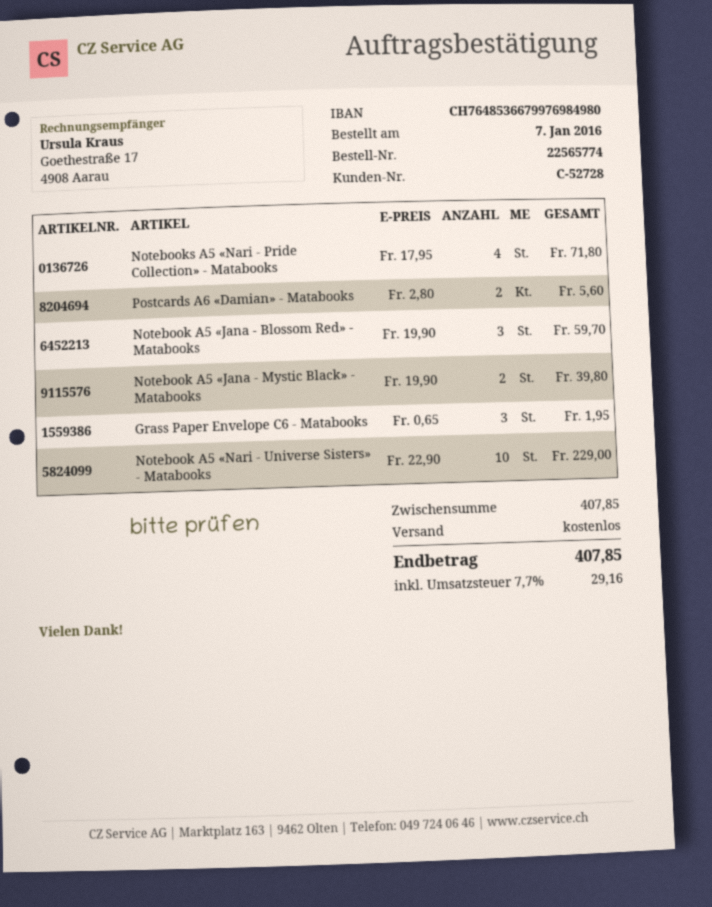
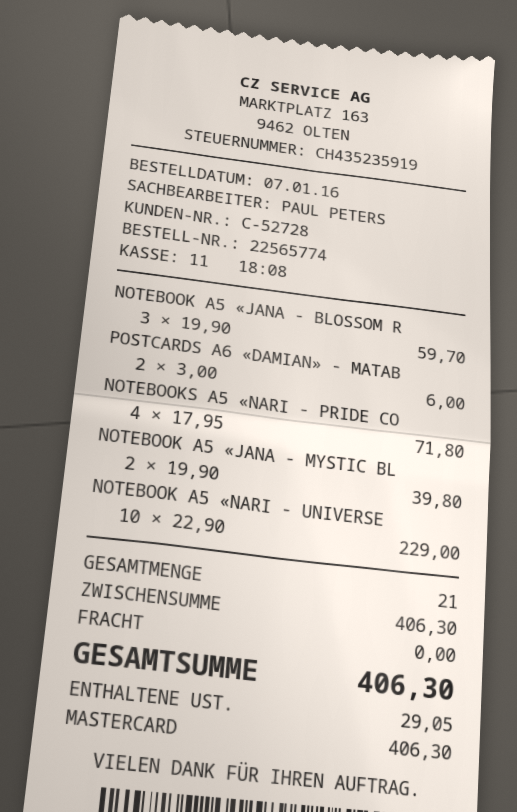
Postcards A6 «Damian» - Matabooks: 2 x 2.80 = 5.60 -> 2 x 3.00 = 6.00
Grass Paper Envelope C6 - Matabooks: 3 x 0.65 = 1.95 -> none
subtotal: 407.85 -> 406.30
tax: 29.16 -> 29.05
total: 407.85 -> 406.30

